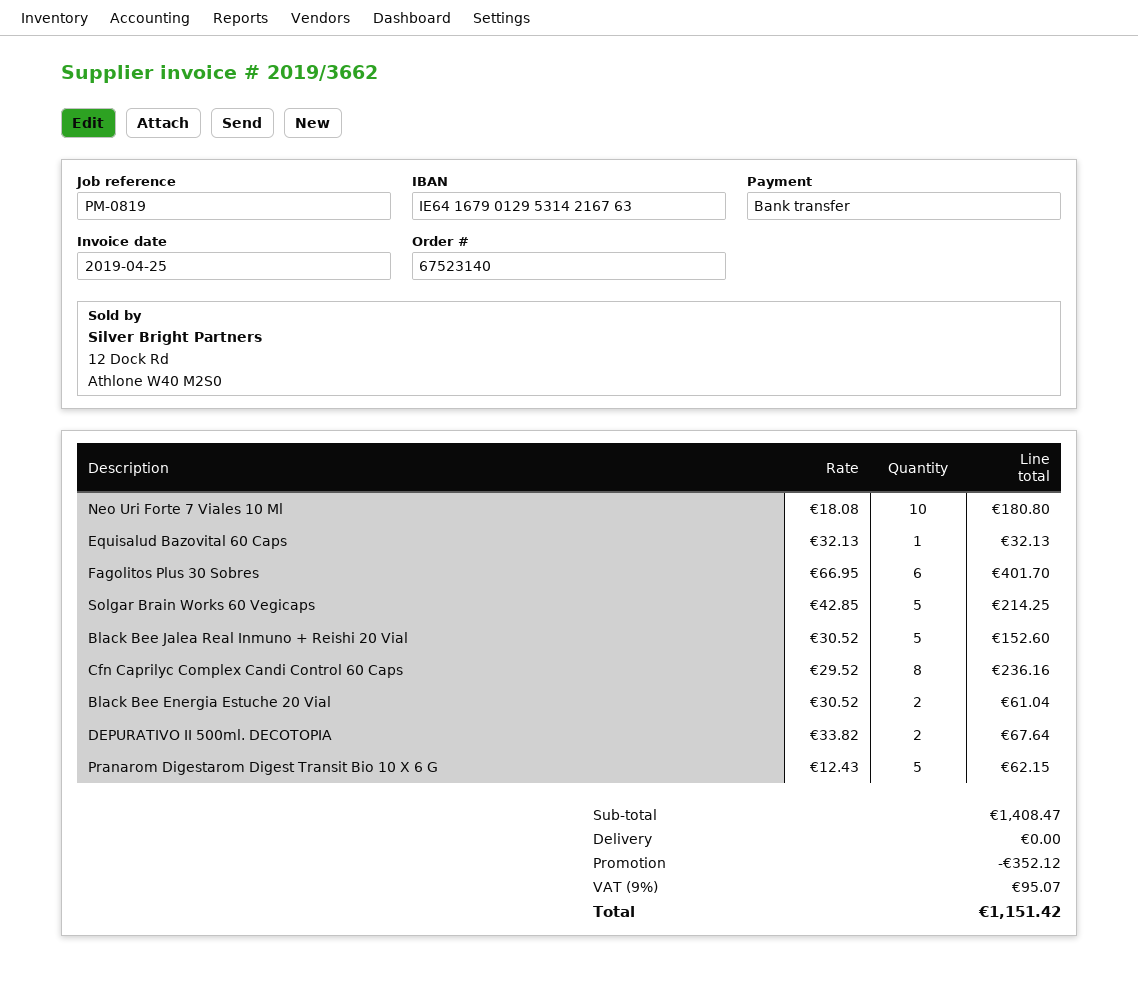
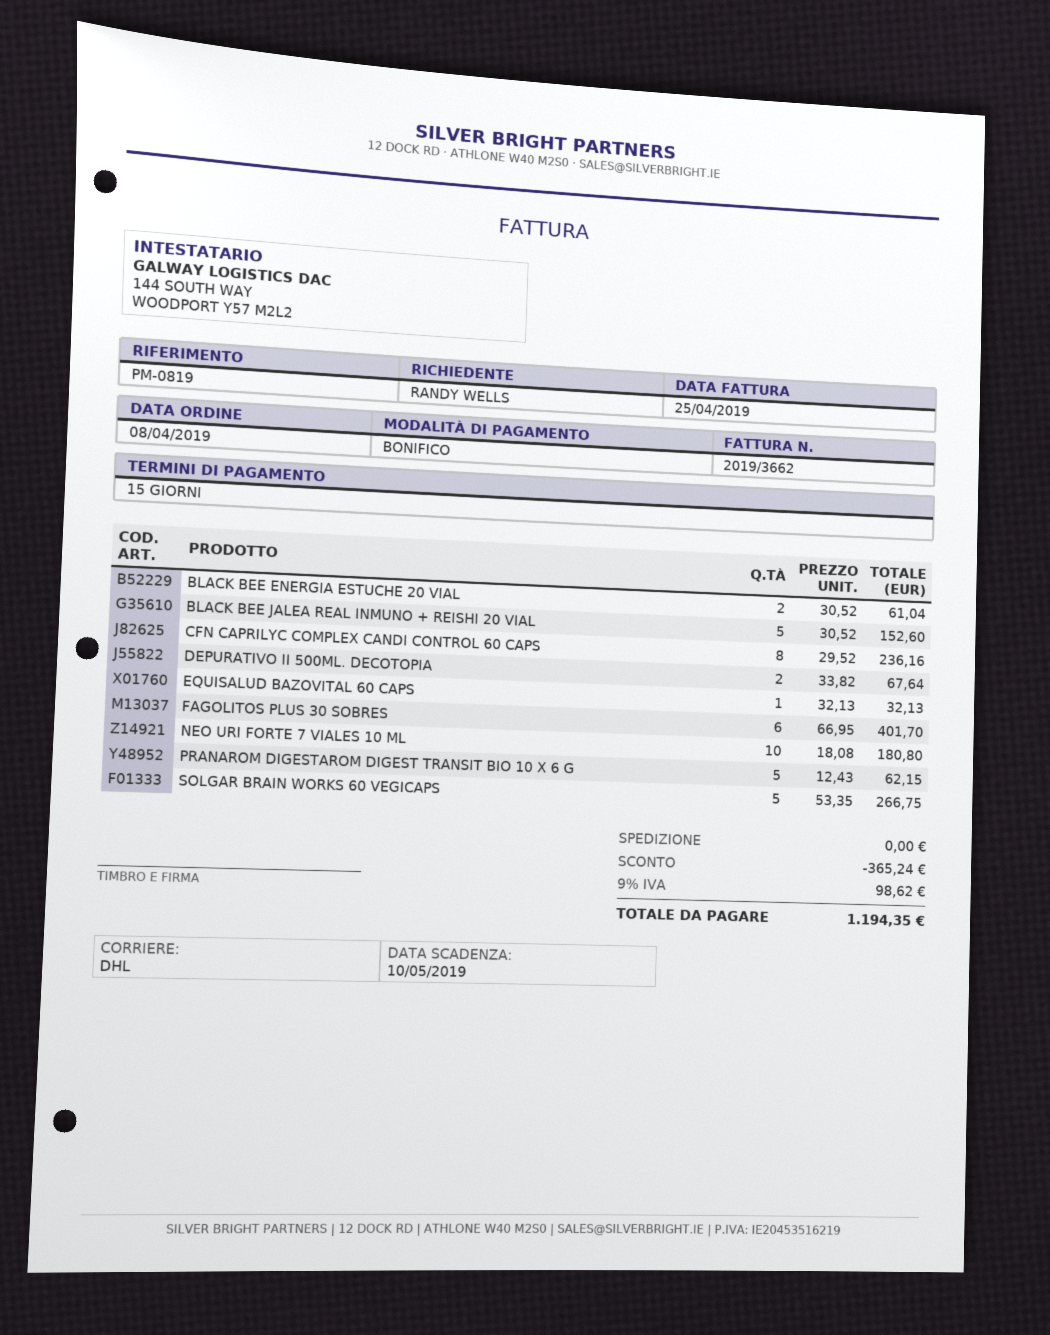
Solgar Brain Works 60 Vegicaps: 5 x 42.85 = 214.25 -> 5 x 53.35 = 266.75
discount: 352.12 -> 365.24
tax: 9% = 95.07 -> 9% = 98.62
total: 1151.42 -> 1194.35

